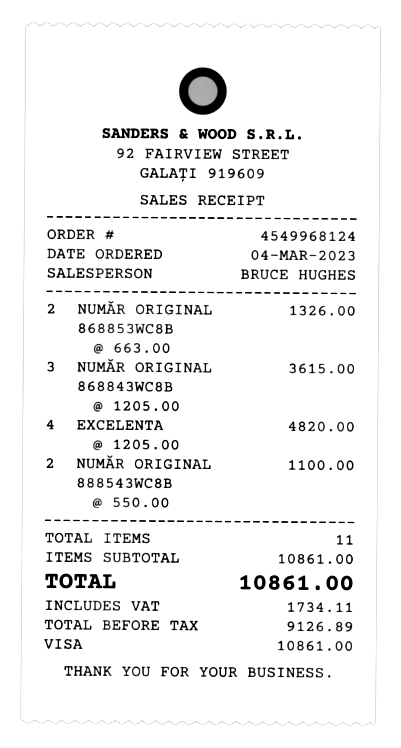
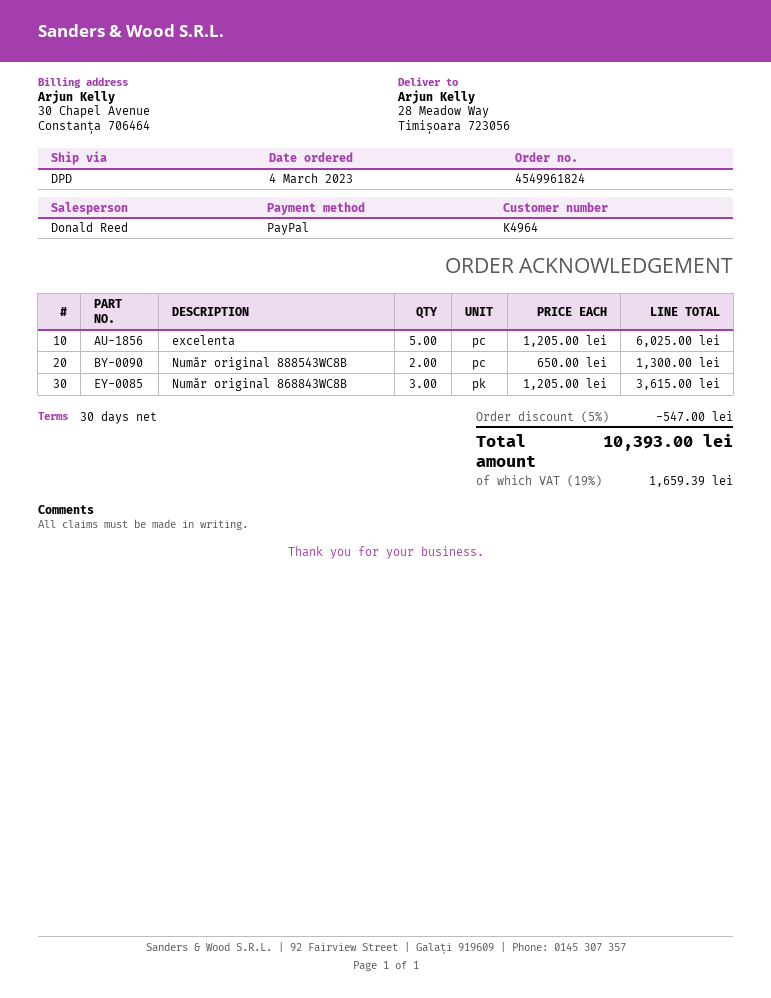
order number: 4549968124 -> 4549961824
sales rep: BRUCE HUGHES -> Donald Reed
payment method: Visa -> PayPal
NUMĂR ORIGINAL 868853WC8B: 2 x 663.00 = 1326.00 -> none
EXCELENTA: 4 x 1205.00 = 4820.00 -> 5 x 1205.00 = 6025.00
NUMĂR ORIGINAL 888543WC8B: 2 x 550.00 = 1100.00 -> 2 x 650.00 = 1300.00
discount: none -> 5% = 547.00
tax: 1734.11 -> 1659.39
total: 10861.00 -> 10393.00

